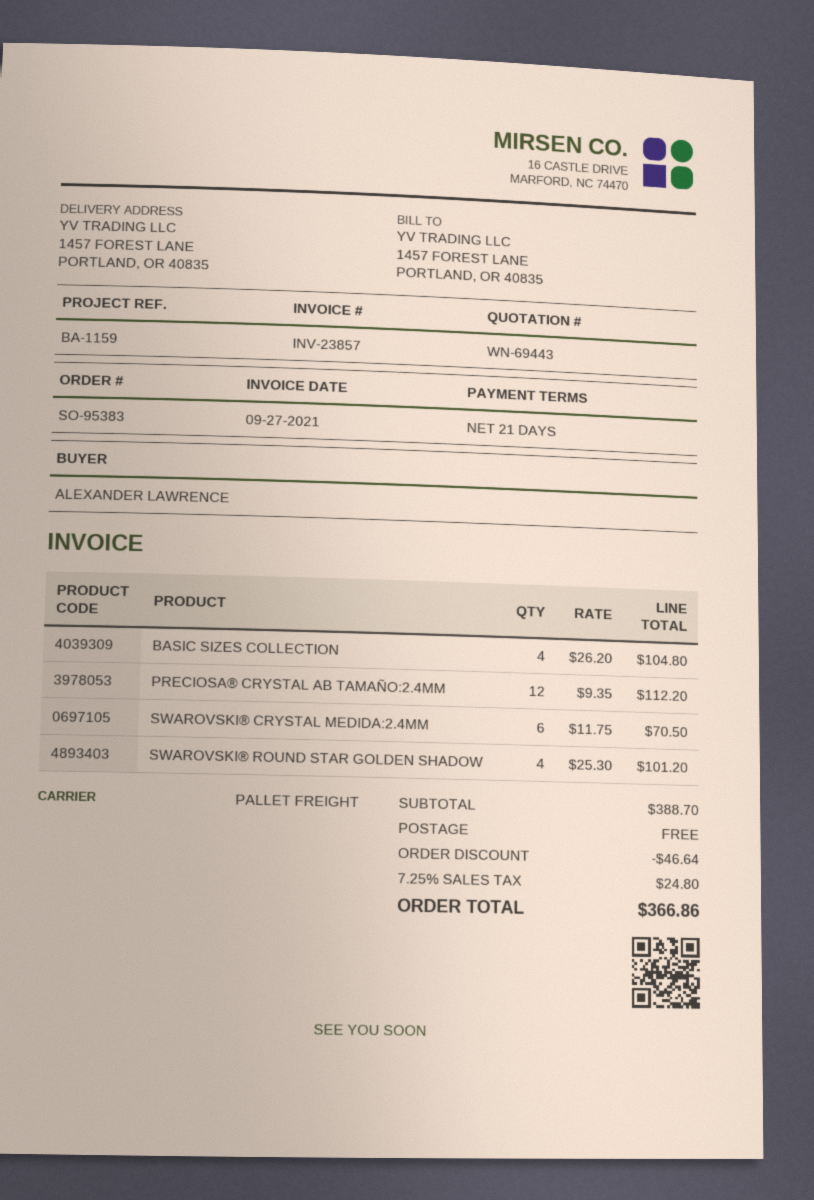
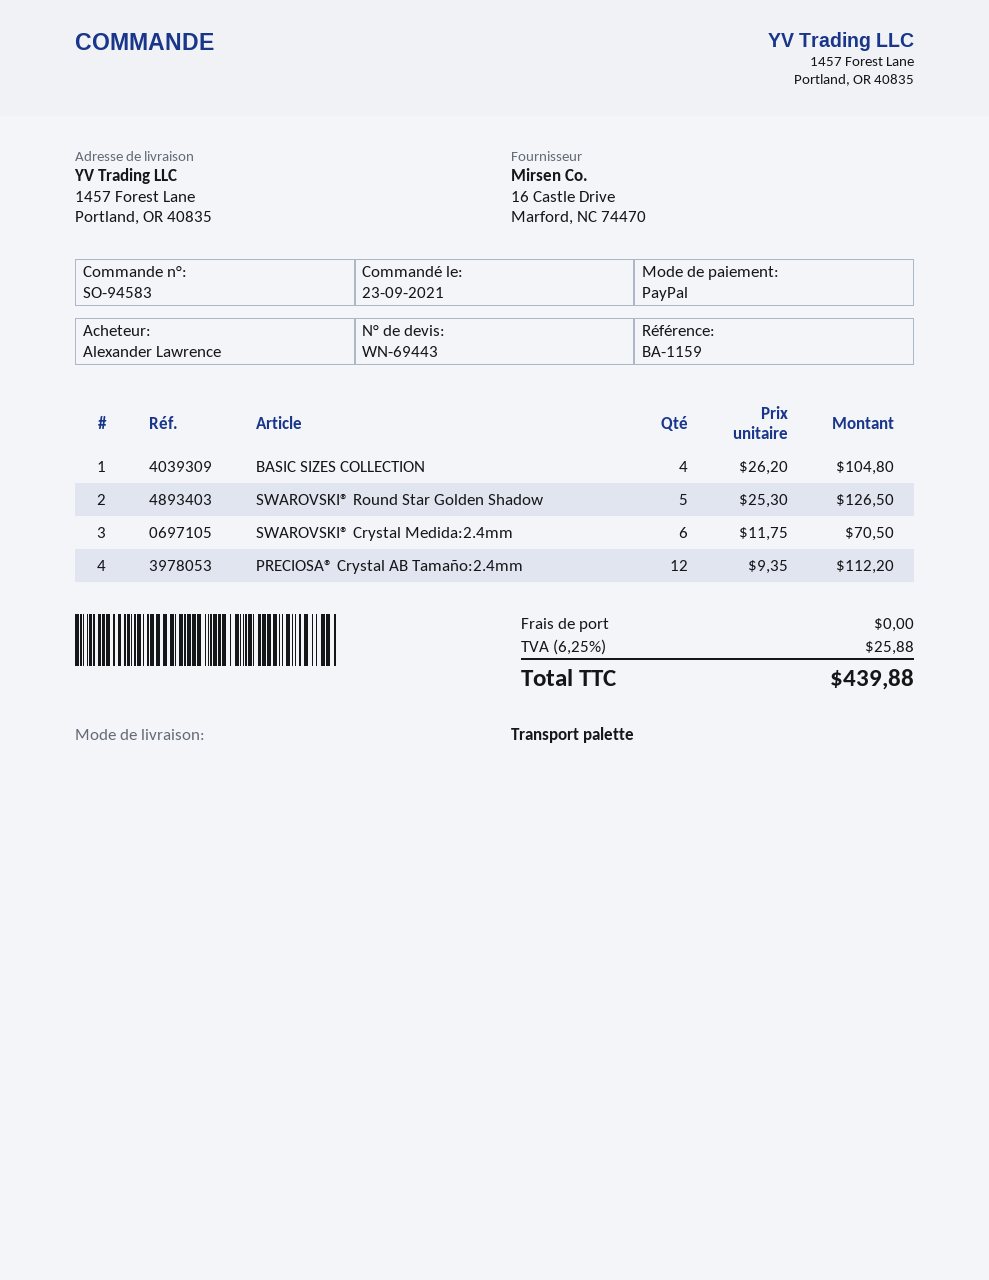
order number: SO-95383 -> SO-94583
SWAROVSKI® ROUND STAR GOLDEN SHADOW: 4 x 25.30 = 101.20 -> 5 x 25.30 = 126.50
discount: 46.64 -> none
tax: 7.25% = 24.80 -> 6.25% = 25.88
total: 366.86 -> 439.88

